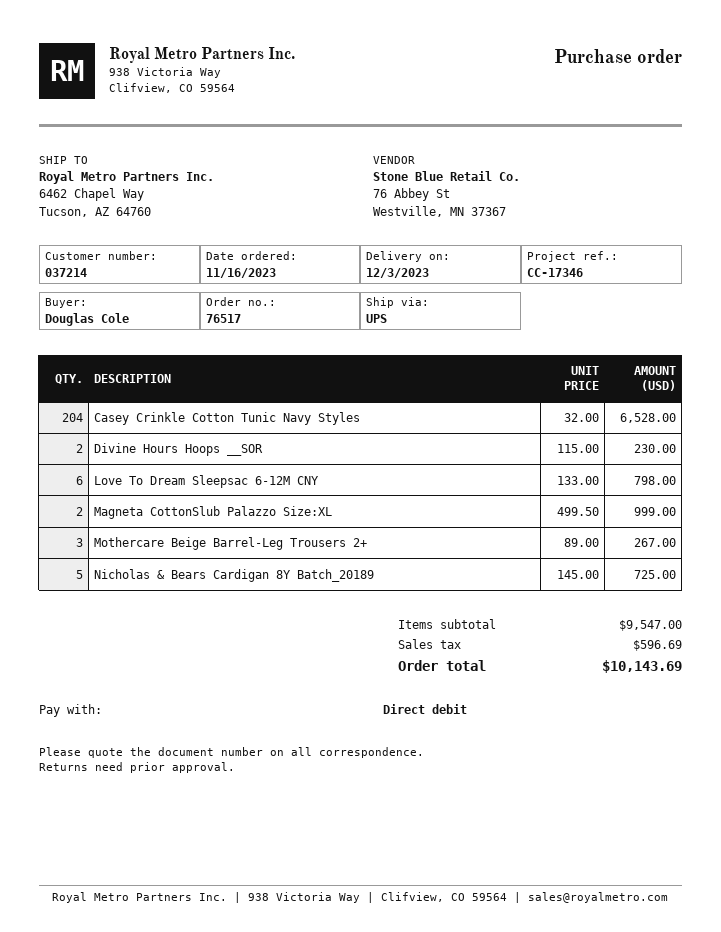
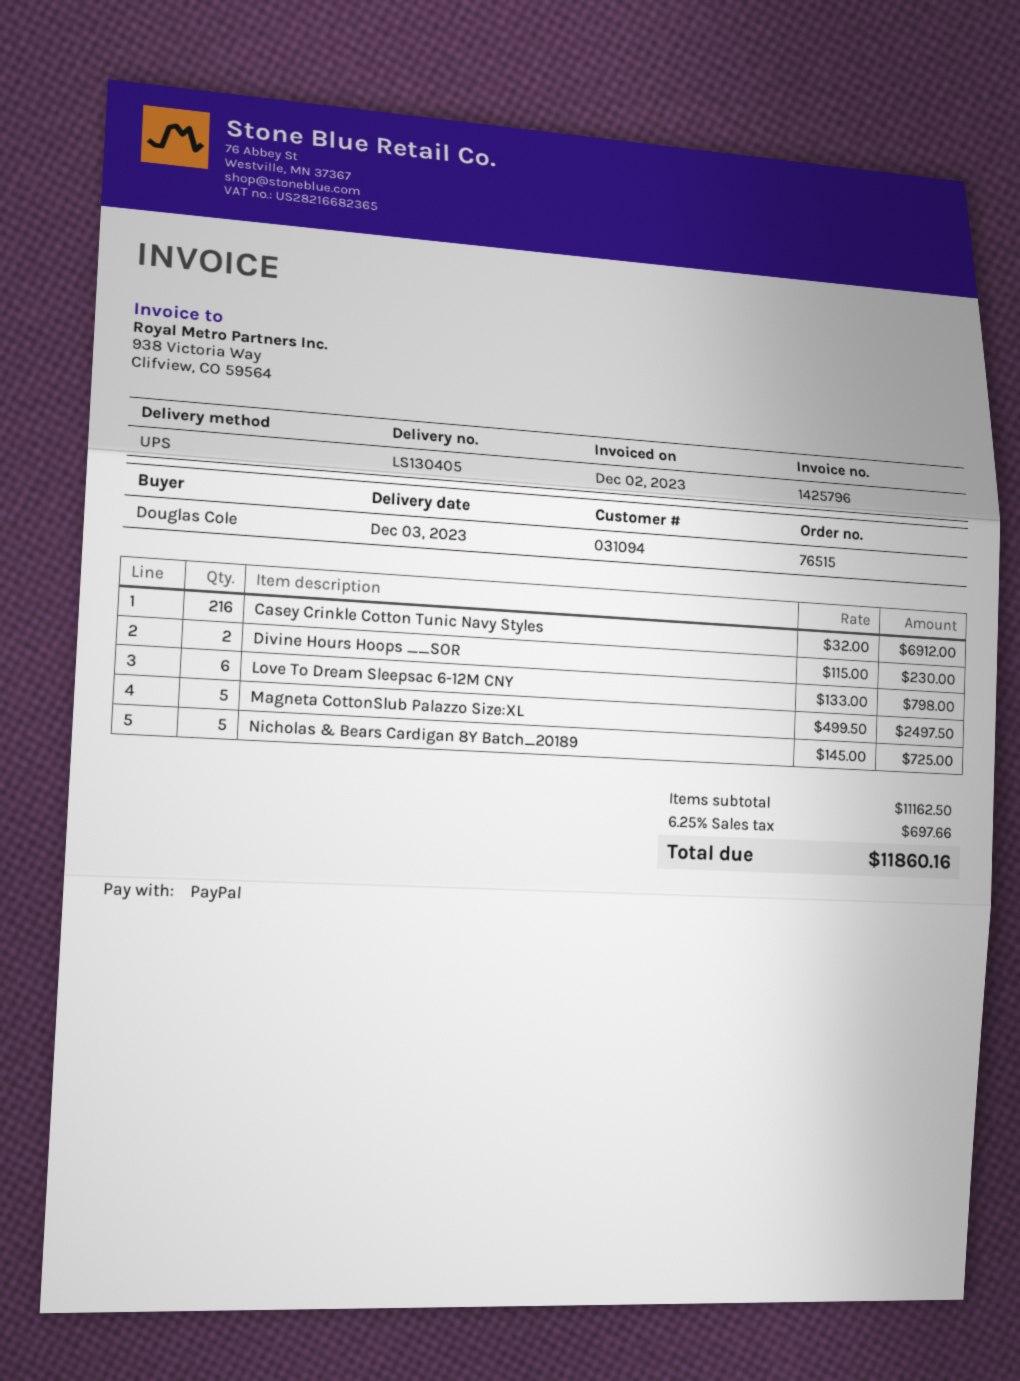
order number: 76517 -> 76515
customer number: 037214 -> 031094
payment method: direct debit -> PayPal
Casey Crinkle Cotton Tunic Navy Styles: 204 x 32.00 = 6528.00 -> 216 x 32.00 = 6912.00
Magneta CottonSlub Palazzo Size:XL: 2 x 499.50 = 999.00 -> 5 x 499.50 = 2497.50
Mothercare Beige Barrel-Leg Trousers 2+: 3 x 89.00 = 267.00 -> none
subtotal: 9547.00 -> 11162.50
tax: 596.69 -> 697.66
total: 10143.69 -> 11860.16

